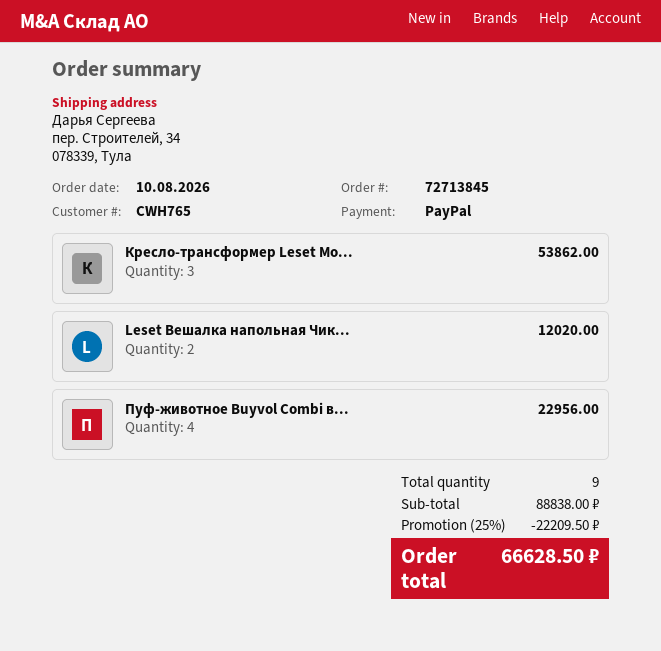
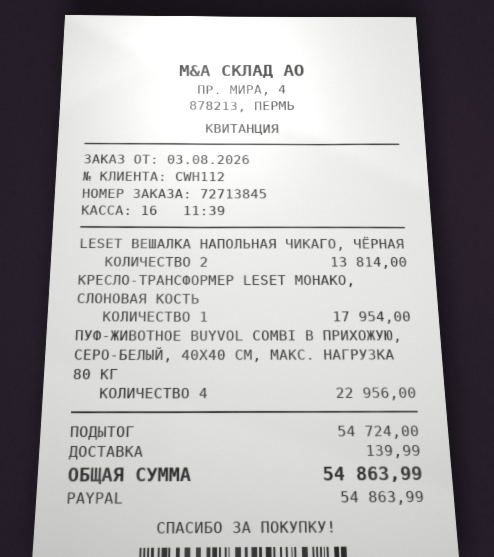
order date: 2026-08-10 -> 2026-08-03
customer number: CWH765 -> CWH112
Кресло-трансформер Leset Мо...: 3 for 53862.00 -> 1 for 17954.00
Leset Вешалка напольная Чик...: 2 for 12020.00 -> 2 for 13814.00
subtotal: 88838.00 -> 54724.00
discount: 25% = 22209.50 -> none
shipping: none -> 139.99
total: 66628.50 -> 54863.99

